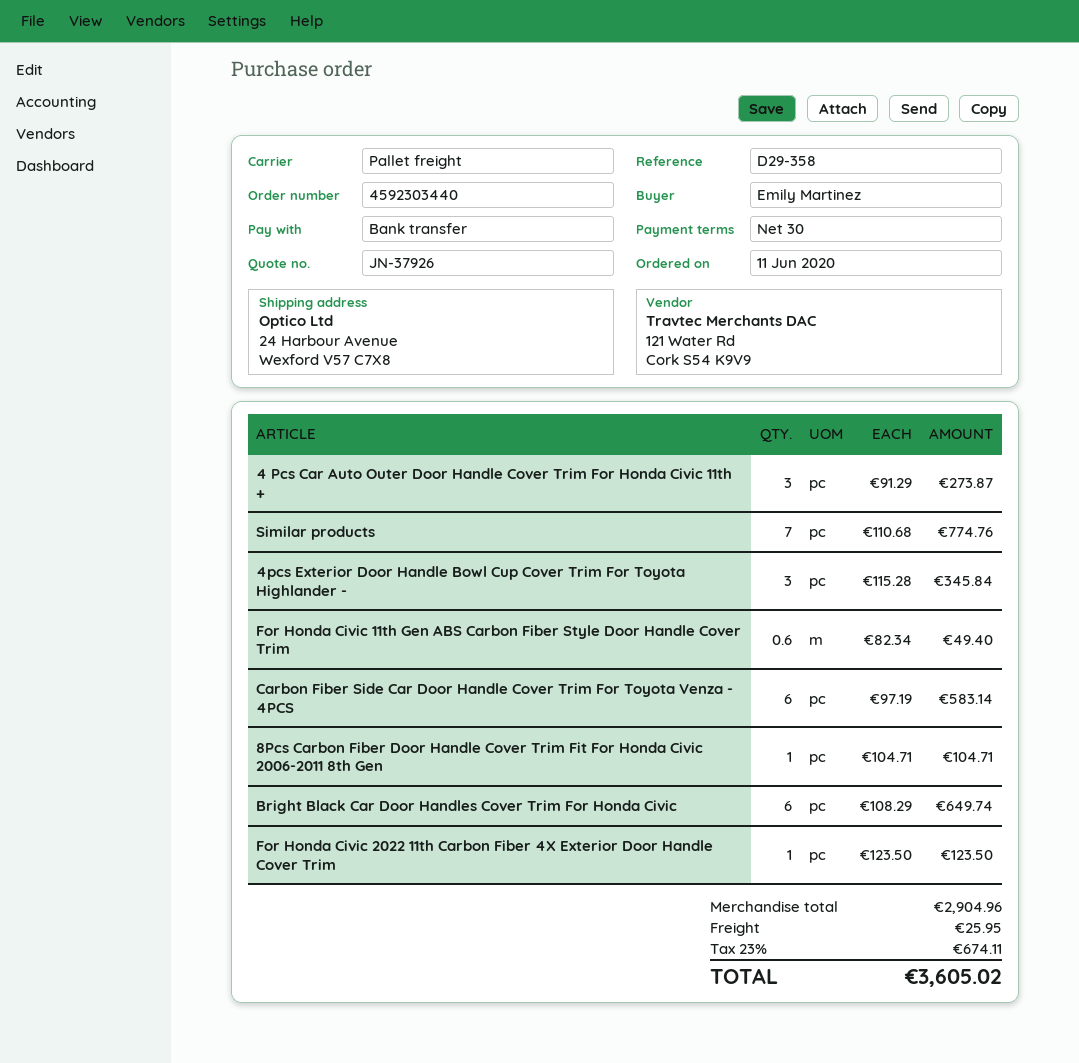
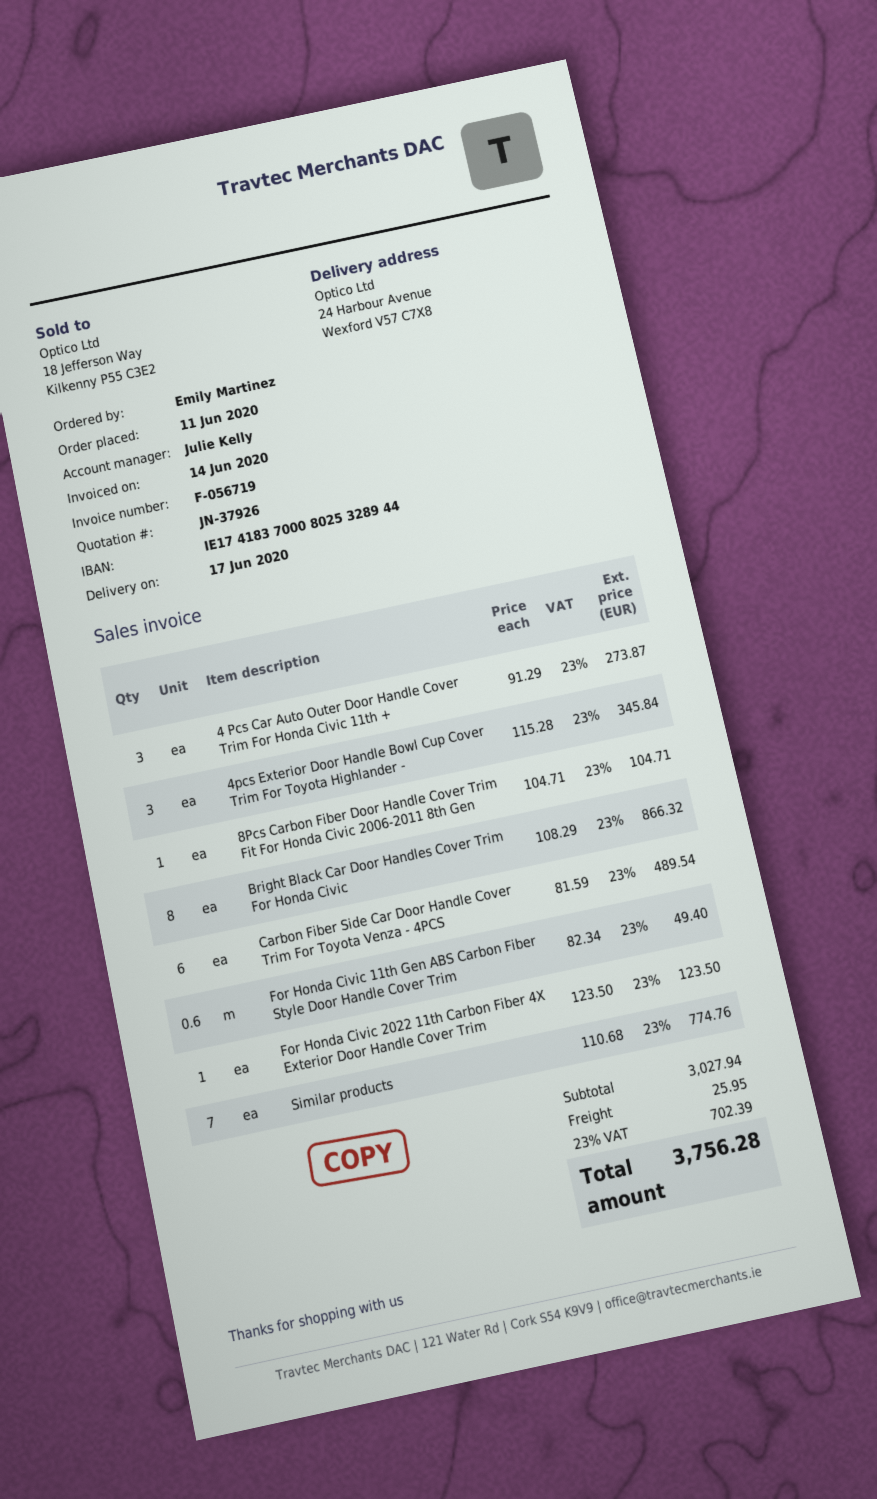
Carbon Fiber Side Car Door Handle Cover Trim For Toyota Venza - 4PCS: 6 x 97.19 = 583.14 -> 6 x 81.59 = 489.54
Bright Black Car Door Handles Cover Trim For Honda Civic: 6 x 108.29 = 649.74 -> 8 x 108.29 = 866.32
subtotal: 2904.96 -> 3027.94
tax: 23% = 674.11 -> 23% = 702.39
total: 3605.02 -> 3756.28

